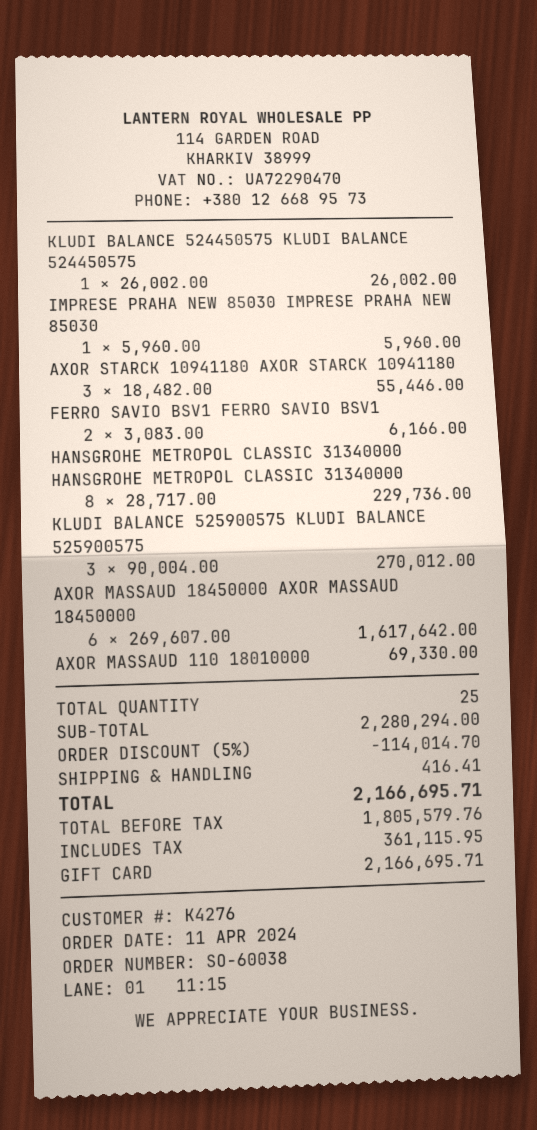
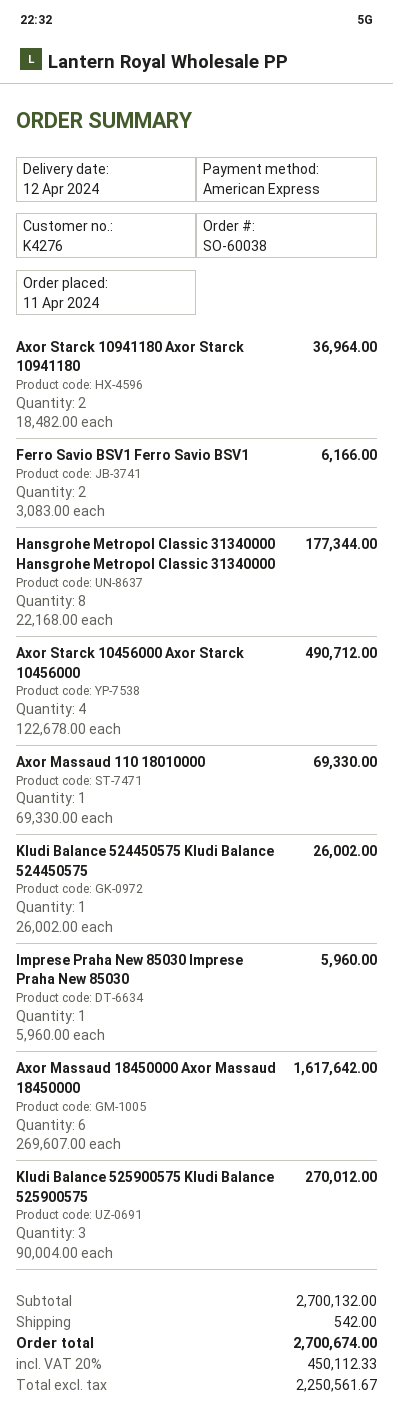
payment method: gift card -> American Express
AXOR STARCK 10941180 AXOR STARCK 10941180: 3 x 18482.00 = 55446.00 -> 2 x 18482.00 = 36964.00
HANSGROHE METROPOL CLASSIC 31340000 HANSGROHE METROPOL CLASSIC 31340000: 8 x 28717.00 = 229736.00 -> 8 x 22168.00 = 177344.00
Axor Starck 10456000 Axor Starck 10456000: none -> 4 x 122678.00 = 490712.00
subtotal: 2280294.00 -> 2700132.00
discount: 5% = 114014.70 -> none
shipping: 416.41 -> 542.00
net: 1805579.76 -> 2250561.67
tax: 361115.95 -> 450112.33
total: 2166695.71 -> 2700674.00

